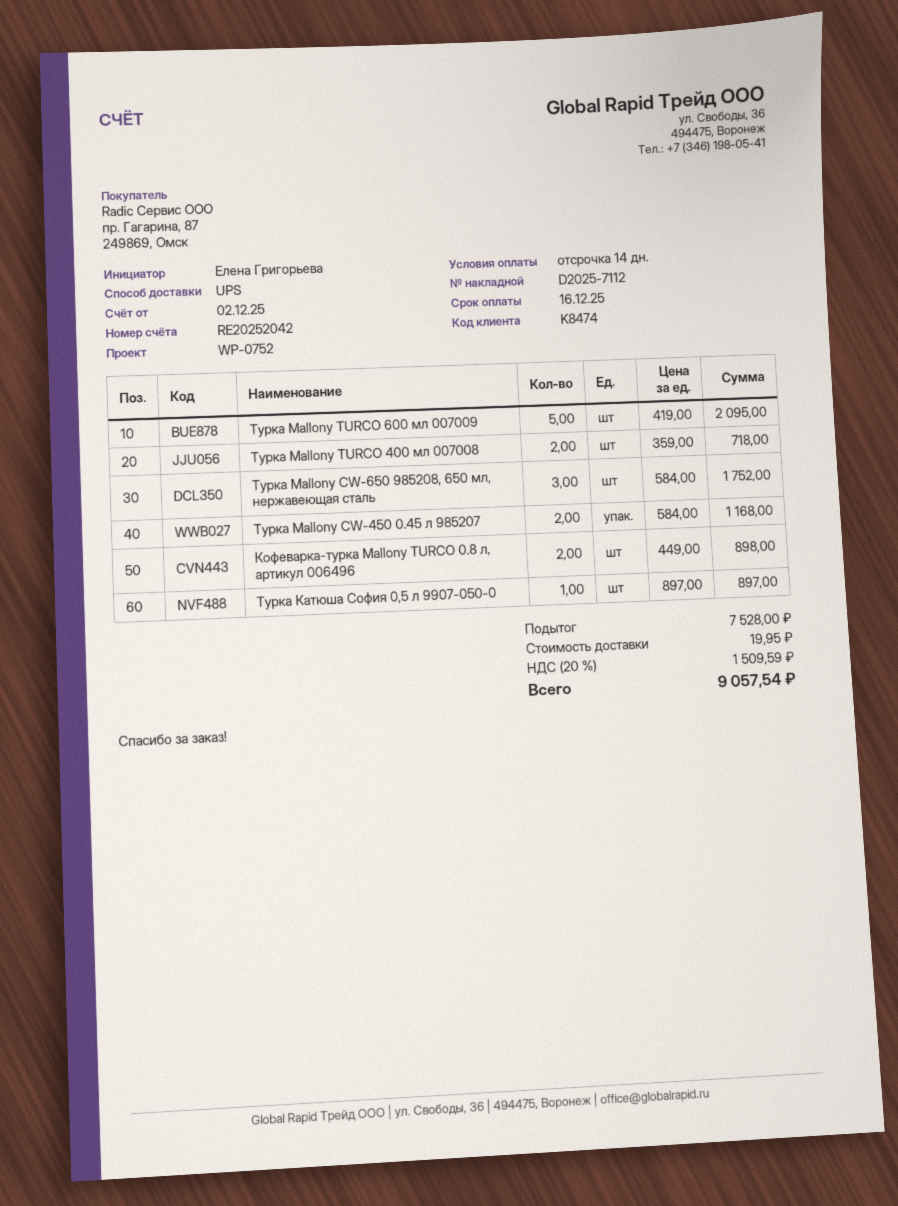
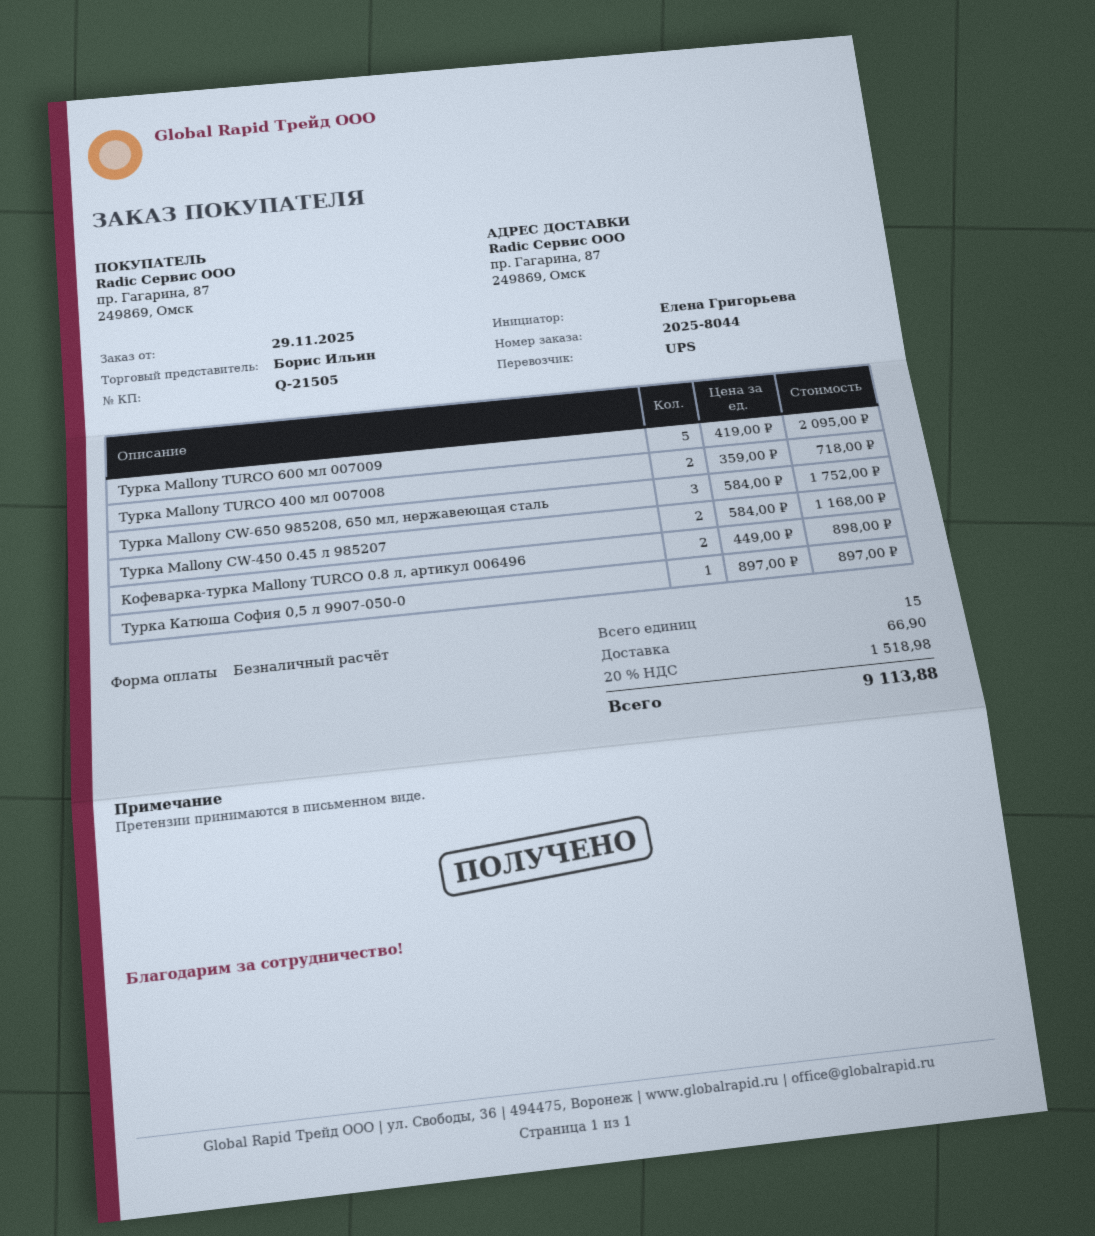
shipping: 19.95 -> 66.90
tax: 20% = 1509.59 -> 20% = 1518.98
total: 9057.54 -> 9113.88

